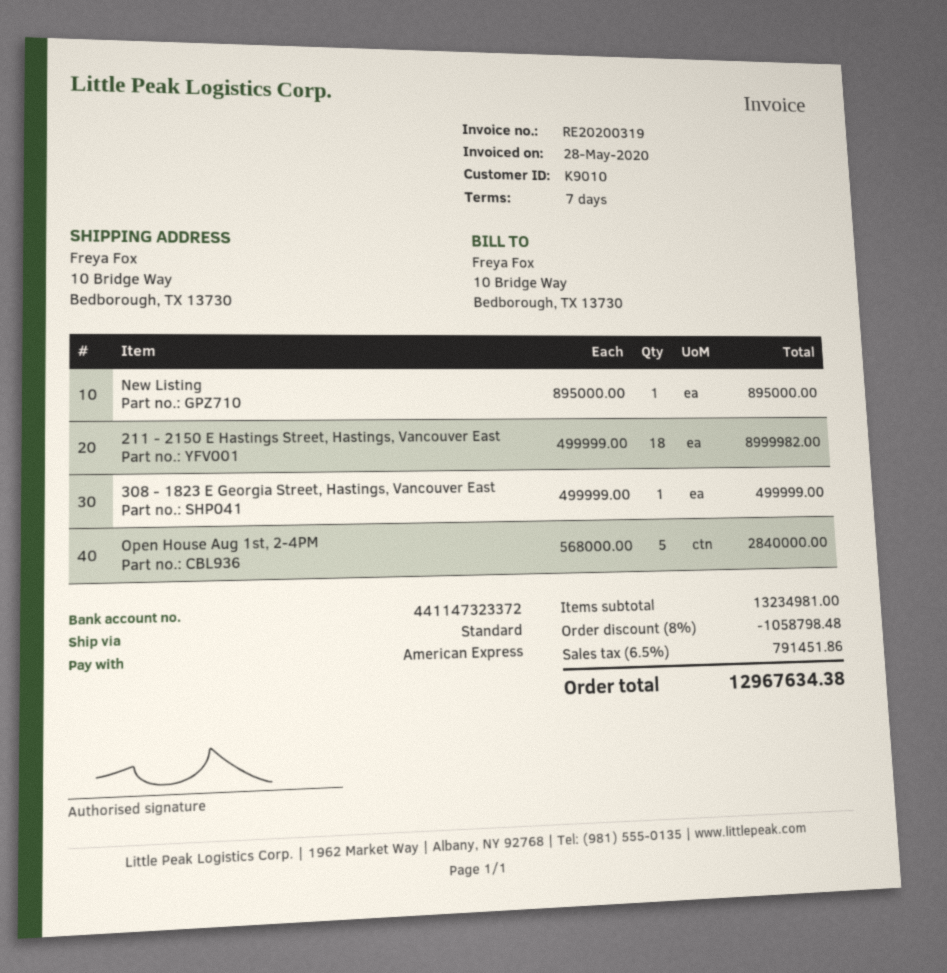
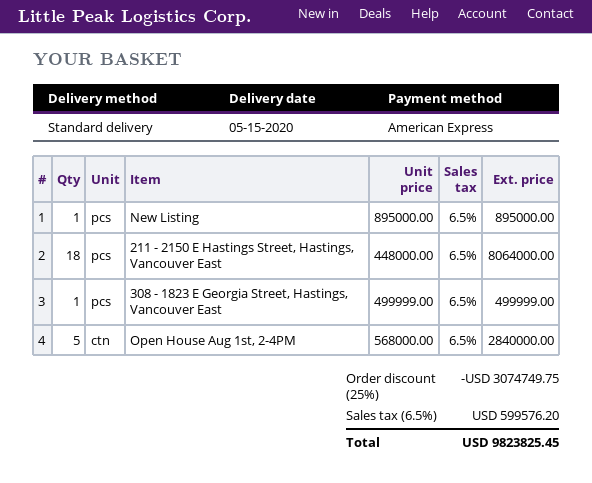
211 - 2150 E Hastings Street, Hastings, Vancouver East: 18 x 499999.00 = 8999982.00 -> 18 x 448000.00 = 8064000.00
discount: 8% = 1058798.48 -> 25% = 3074749.75
tax: 6.5% = 791451.86 -> 6.5% = 599576.20
total: 12967634.38 -> 9823825.45

